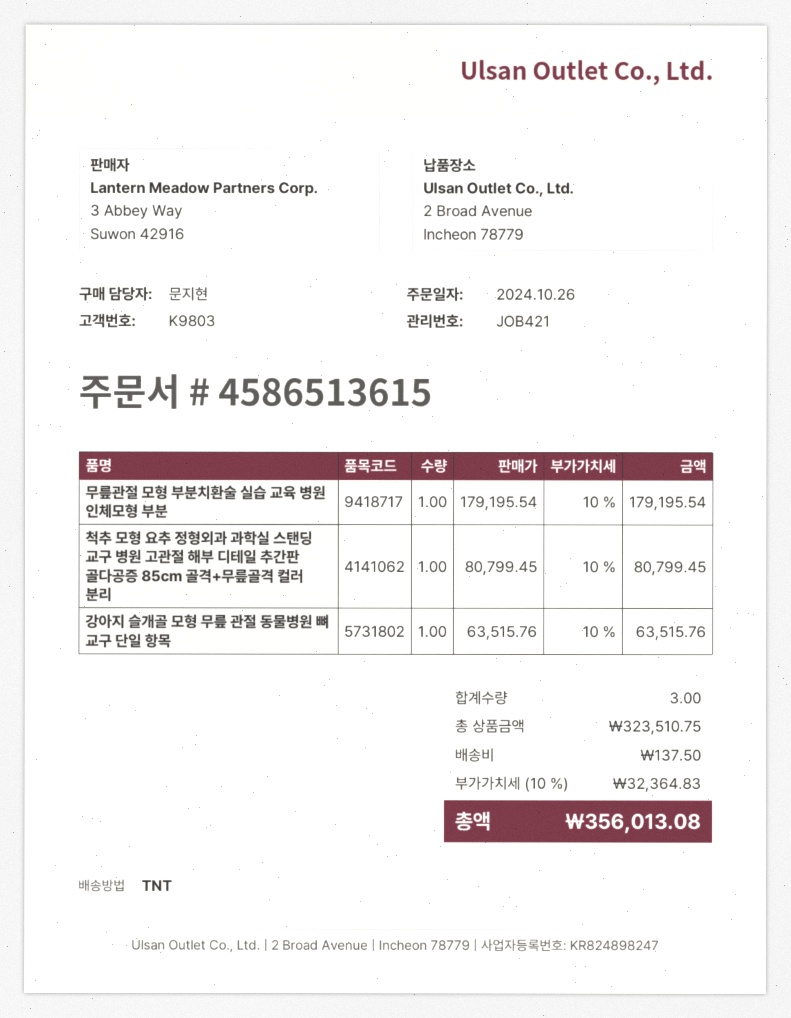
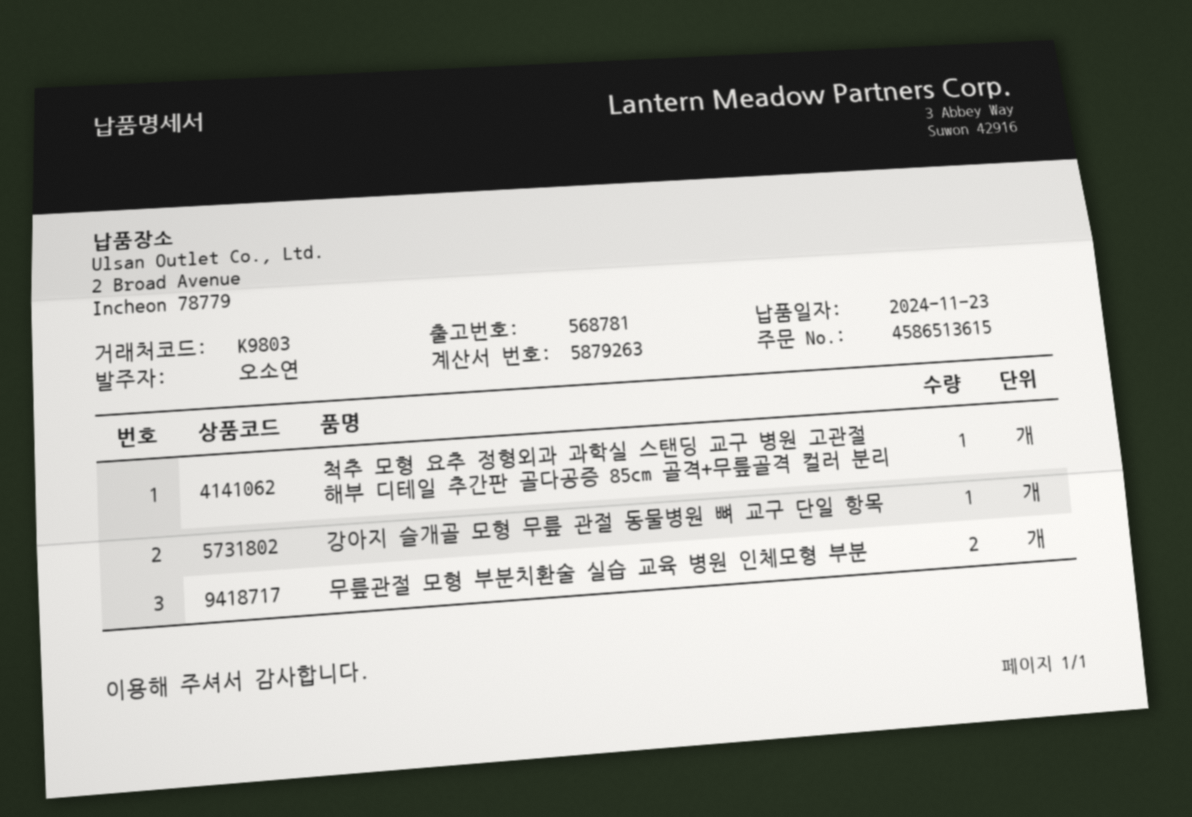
ordered by: 문지현 -> 오소연
무릎관절 모형 부분치환술 실습 교육 병원 인체모형 부분: 1 -> 2

